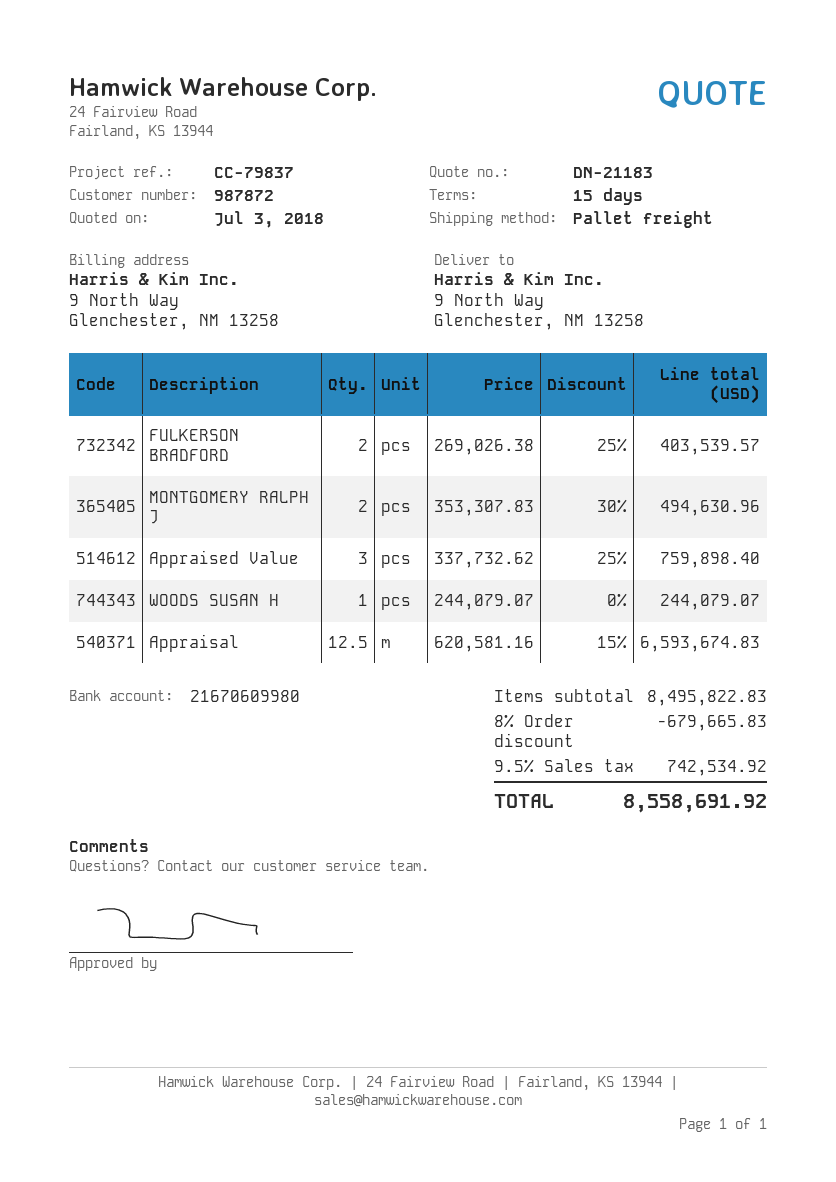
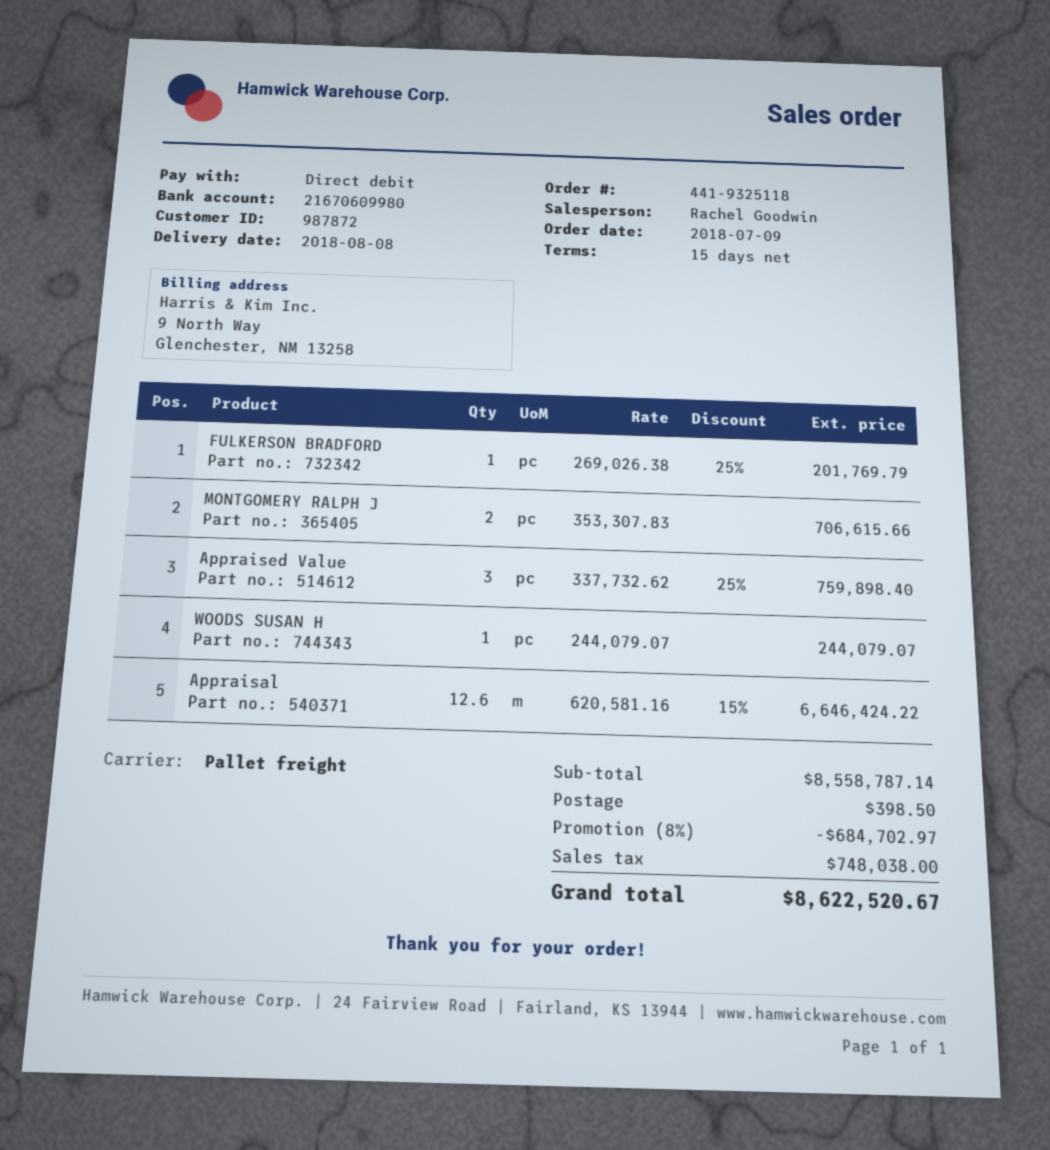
FULKERSON BRADFORD: 2 x 269026.38 - 25% = 403539.57 -> 1 x 269026.38 - 25% = 201769.79
MONTGOMERY RALPH J: 2 x 353307.83 - 30% = 494630.96 -> 2 x 353307.83 = 706615.66
Appraisal: 12.5 x 620581.16 - 15% = 6593674.83 -> 12.6 x 620581.16 - 15% = 6646424.22
subtotal: 8495822.83 -> 8558787.14
discount: 8% = 679665.83 -> 8% = 684702.97
shipping: none -> 398.50
tax: 742534.92 -> 748038.00
total: 8558691.92 -> 8622520.67

